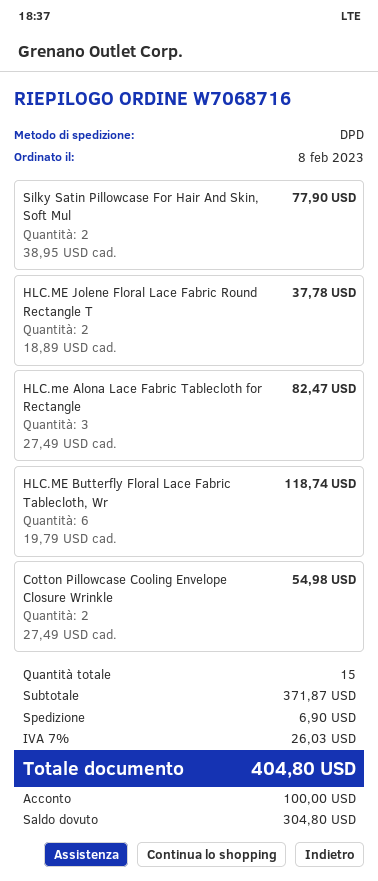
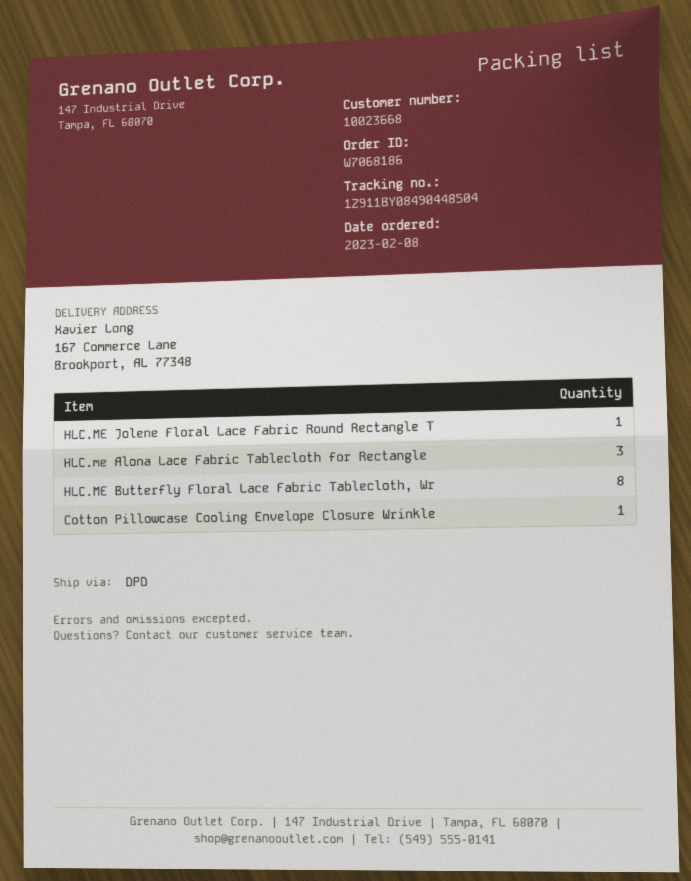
order number: W7068716 -> W7068186
Silky Satin Pillowcase For Hair And Skin, Soft Mul: 2 -> none
HLC.ME Jolene Floral Lace Fabric Round Rectangle T: 2 -> 1
HLC.ME Butterfly Floral Lace Fabric Tablecloth, Wr: 6 -> 8
Cotton Pillowcase Cooling Envelope Closure Wrinkle: 2 -> 1

